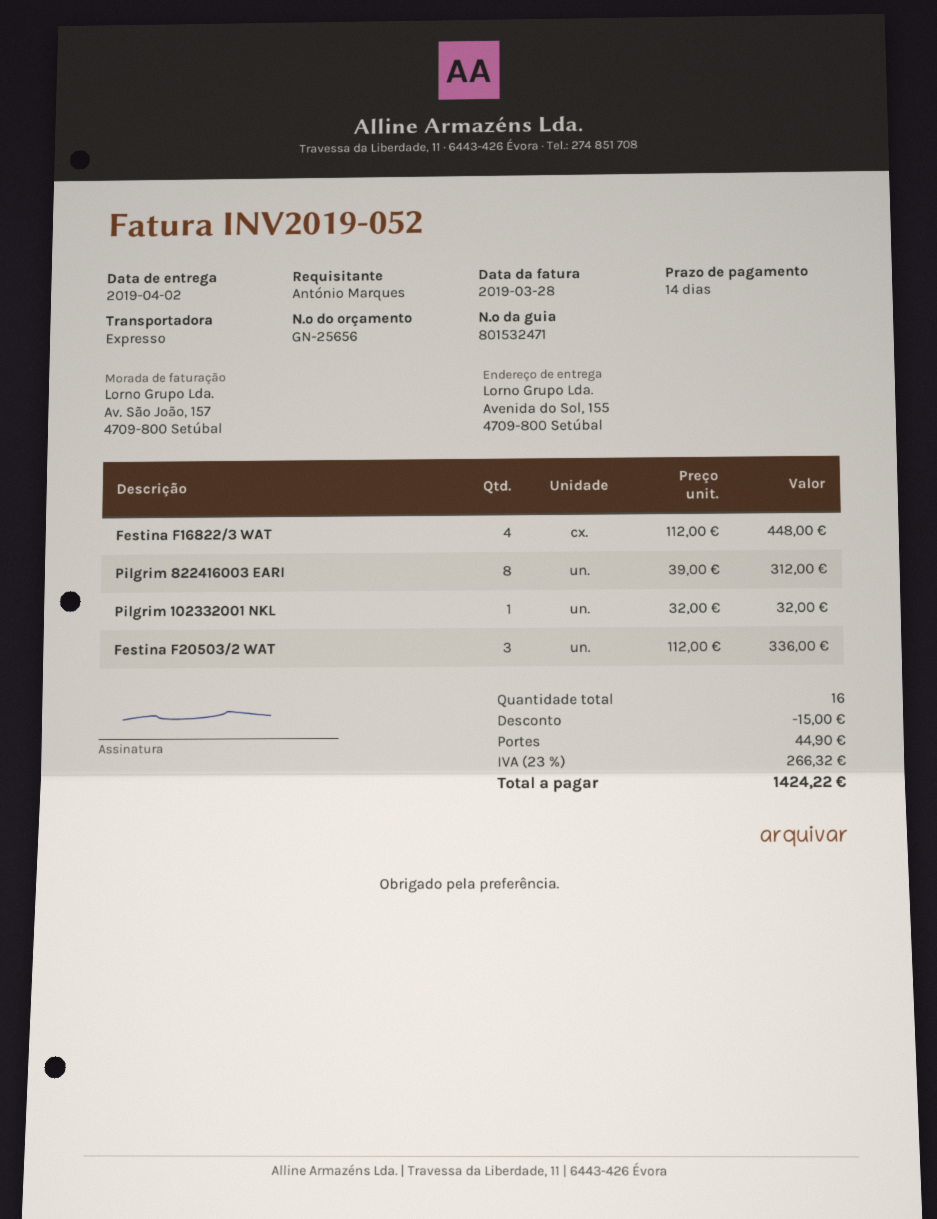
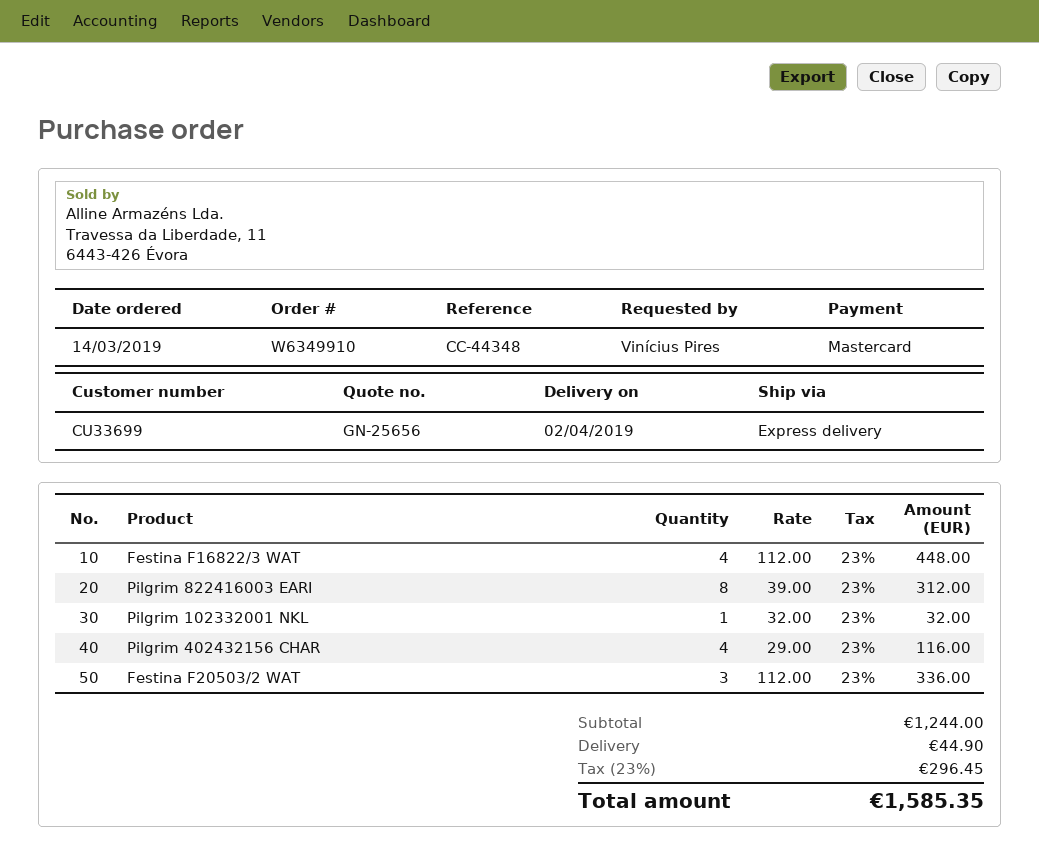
ordered by: António Marques -> Vinícius Pires
Pilgrim 402432156 CHAR: none -> 4 x 29.00 = 116.00
discount: 15.00 -> none
tax: 23% = 266.32 -> 23% = 296.45
total: 1424.22 -> 1585.35

